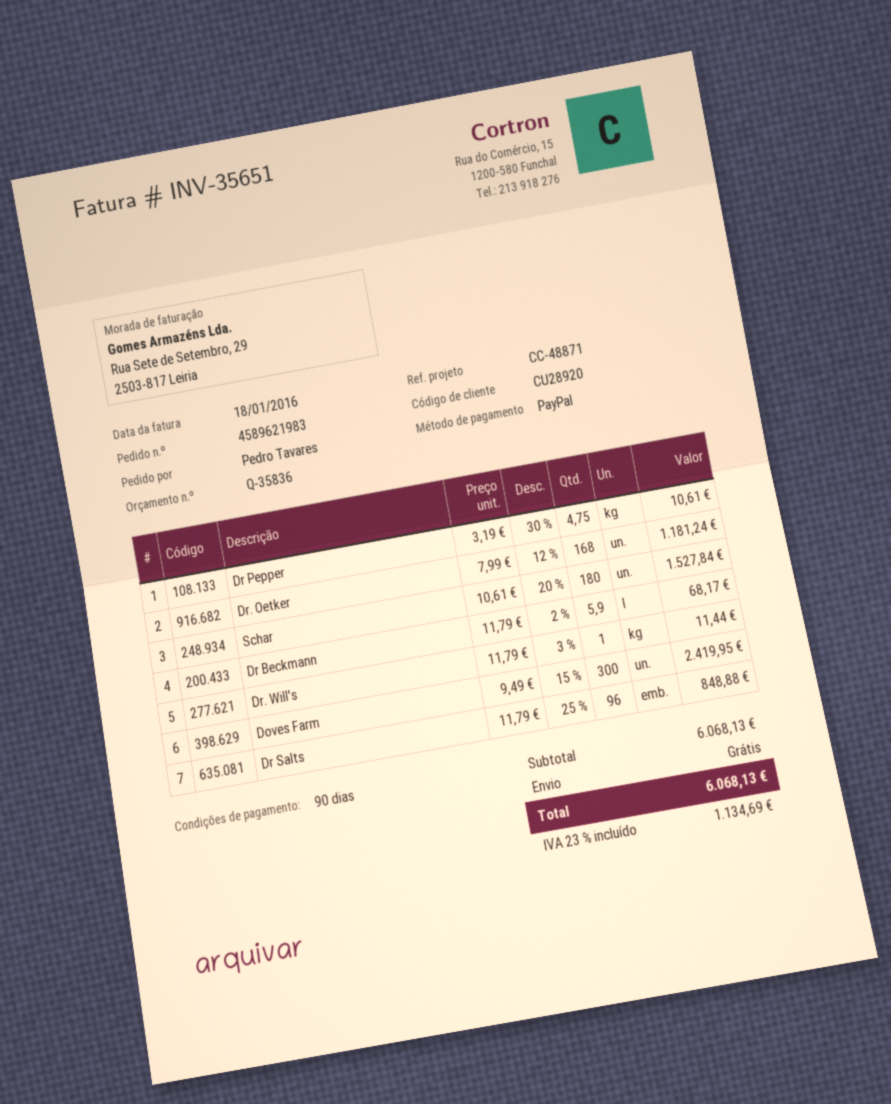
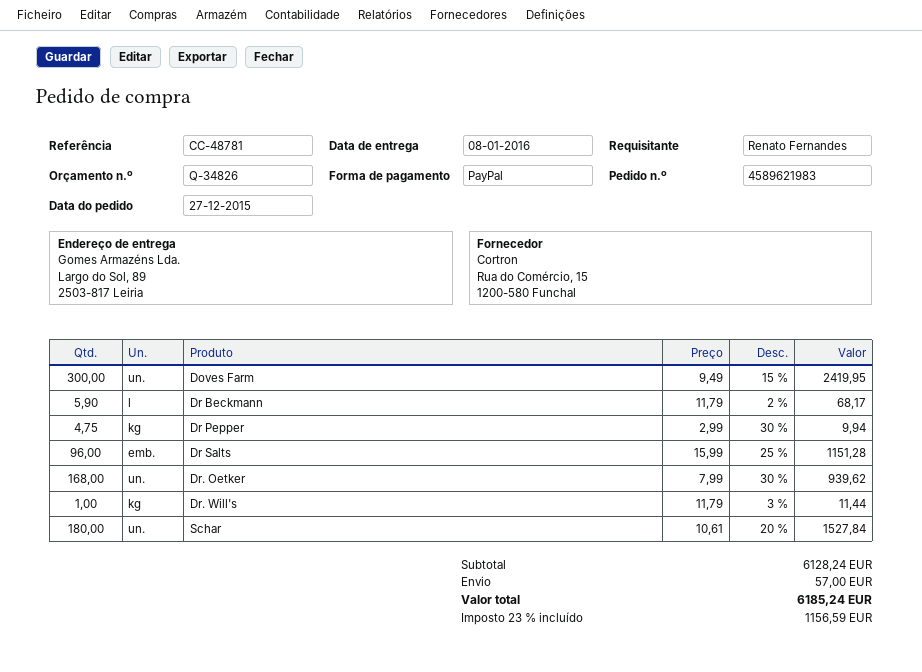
quote number: Q-35836 -> Q-34826
reference: CC-48871 -> CC-48781
ordered by: Pedro Tavares -> Renato Fernandes
Dr Pepper: 4.75 x 3.19 - 30% = 10.61 -> 4.75 x 2.99 - 30% = 9.94
Dr. Oetker: 168 x 7.99 - 12% = 1181.24 -> 168 x 7.99 - 30% = 939.62
Dr Salts: 96 x 11.79 - 25% = 848.88 -> 96 x 15.99 - 25% = 1151.28
subtotal: 6068.13 -> 6128.24
shipping: 0.00 -> 57.00
tax: 23% = 1134.69 -> 23% = 1156.59
total: 6068.13 -> 6185.24

